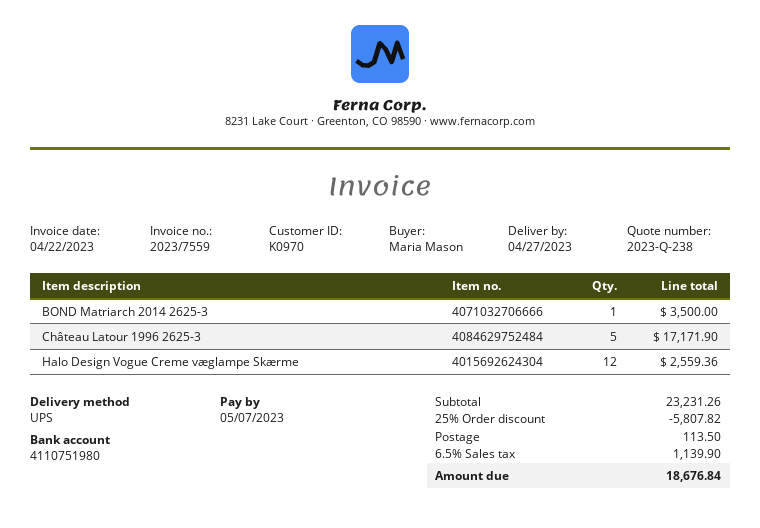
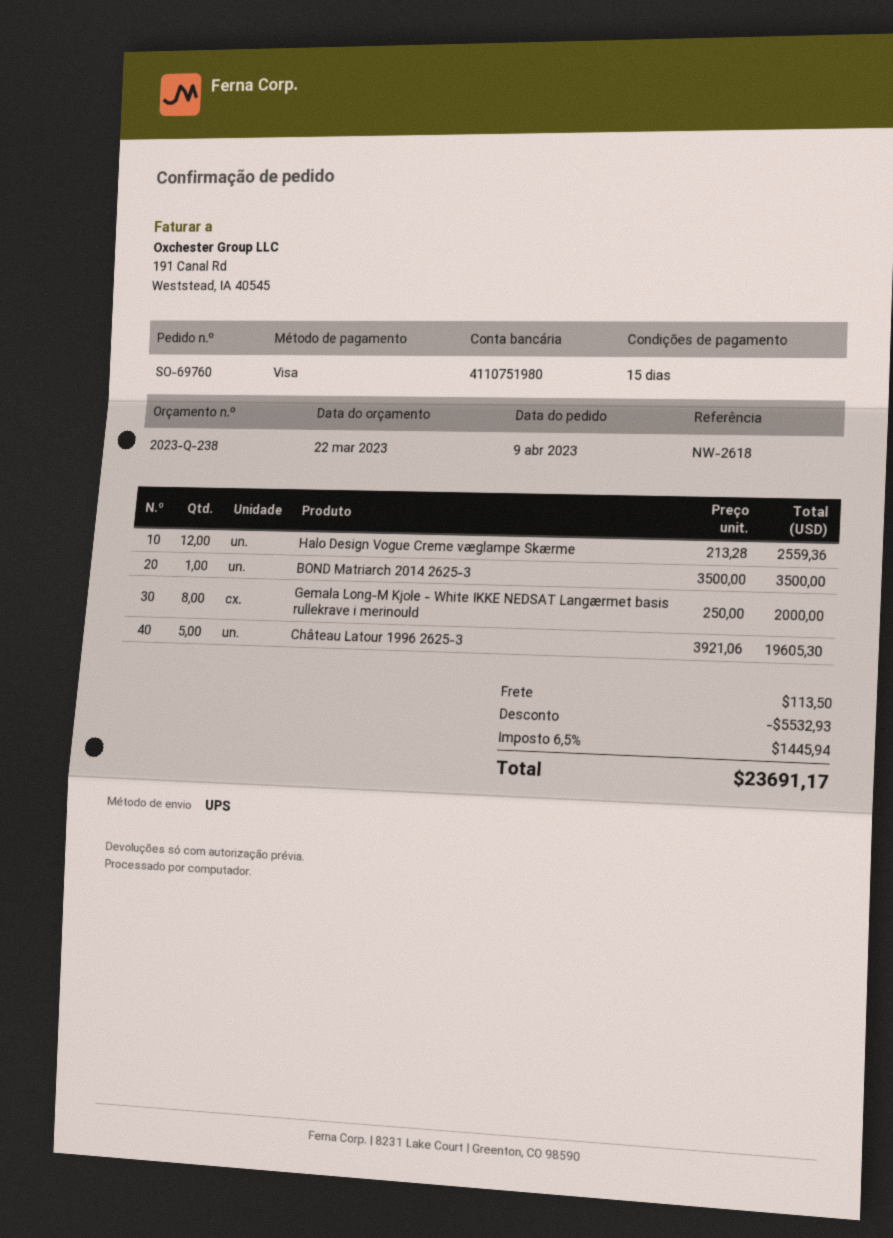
Château Latour 1996 2625-3: 5 for 17171.90 -> 5 for 19605.30
Gemala Long-M Kjole - White IKKE NEDSAT Langærmet basis rullekrave i merinould: none -> 8 for 2000.00
discount: 5807.82 -> 5532.93
tax: 6.5% = 1139.90 -> 6.5% = 1445.94
total: 18676.84 -> 23691.17

